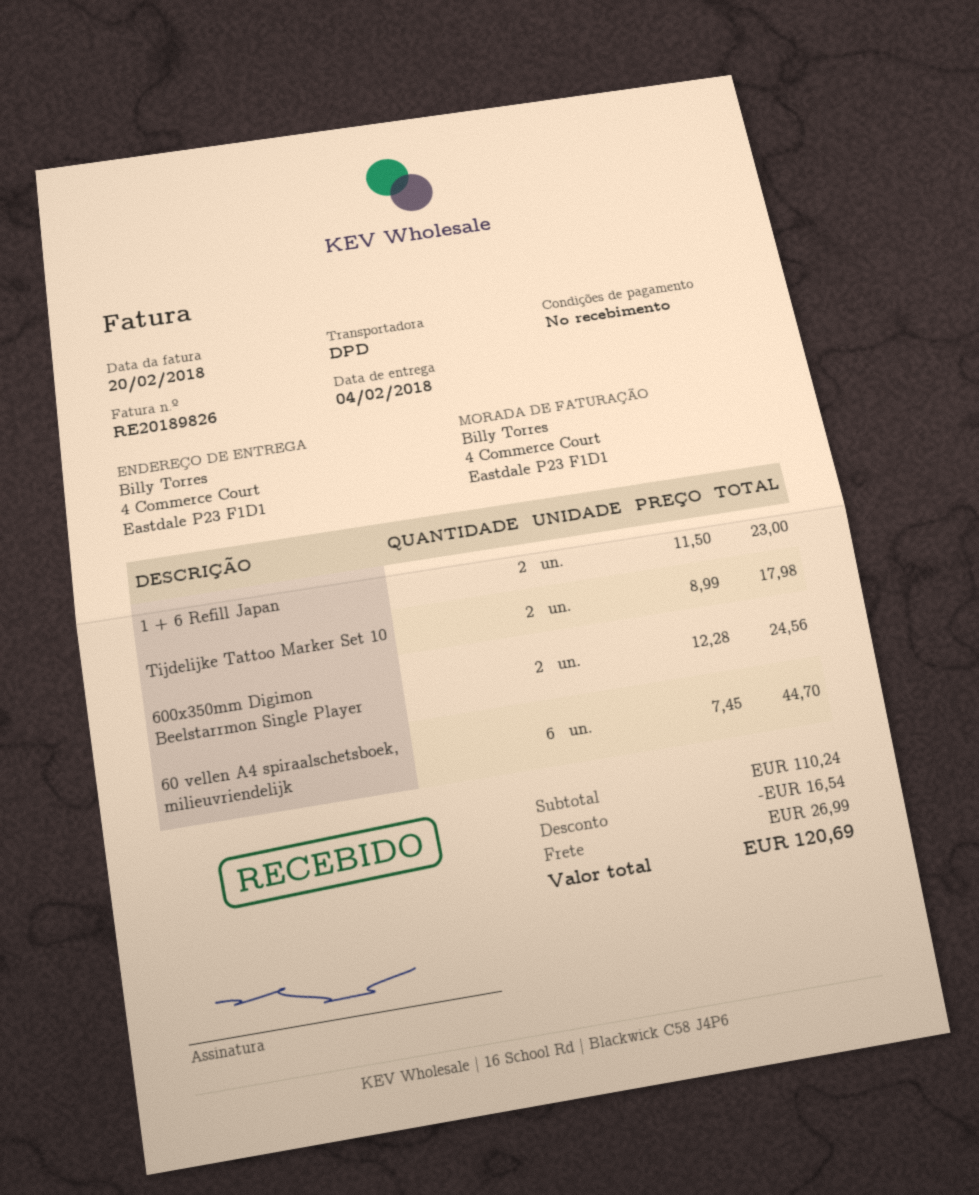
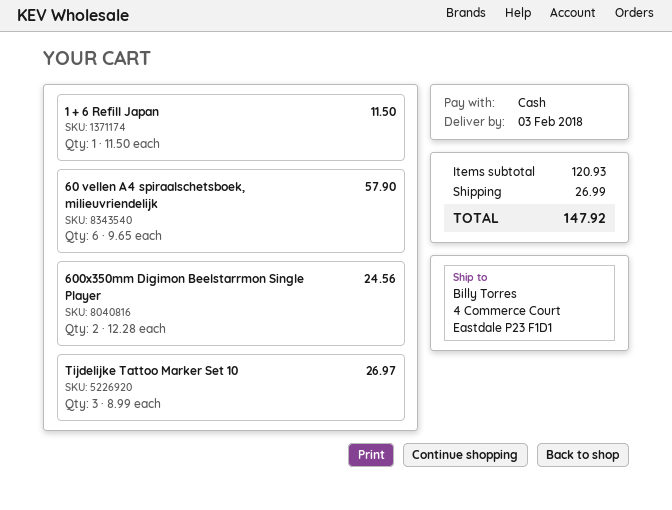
delivery date: 2018-02-04 -> 2018-02-03
1 + 6 Refill Japan: 2 x 11.50 = 23.00 -> 1 x 11.50 = 11.50
Tijdelijke Tattoo Marker Set 10: 2 x 8.99 = 17.98 -> 3 x 8.99 = 26.97
60 vellen A4 spiraalschetsboek, milieuvriendelijk: 6 x 7.45 = 44.70 -> 6 x 9.65 = 57.90
subtotal: 110.24 -> 120.93
discount: 16.54 -> none
total: 120.69 -> 147.92

